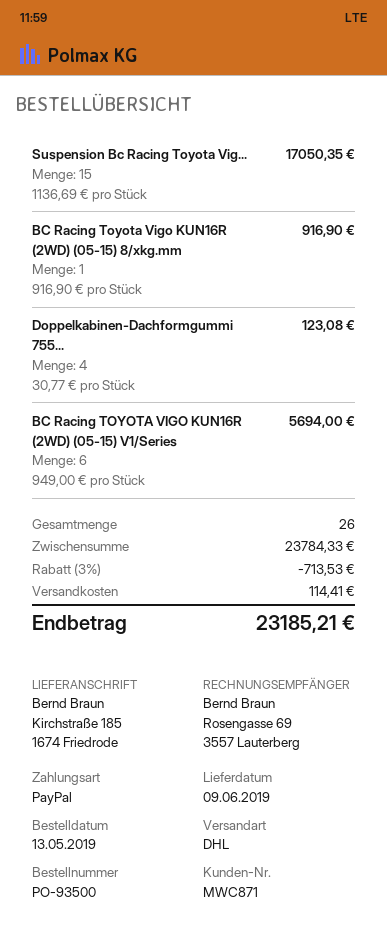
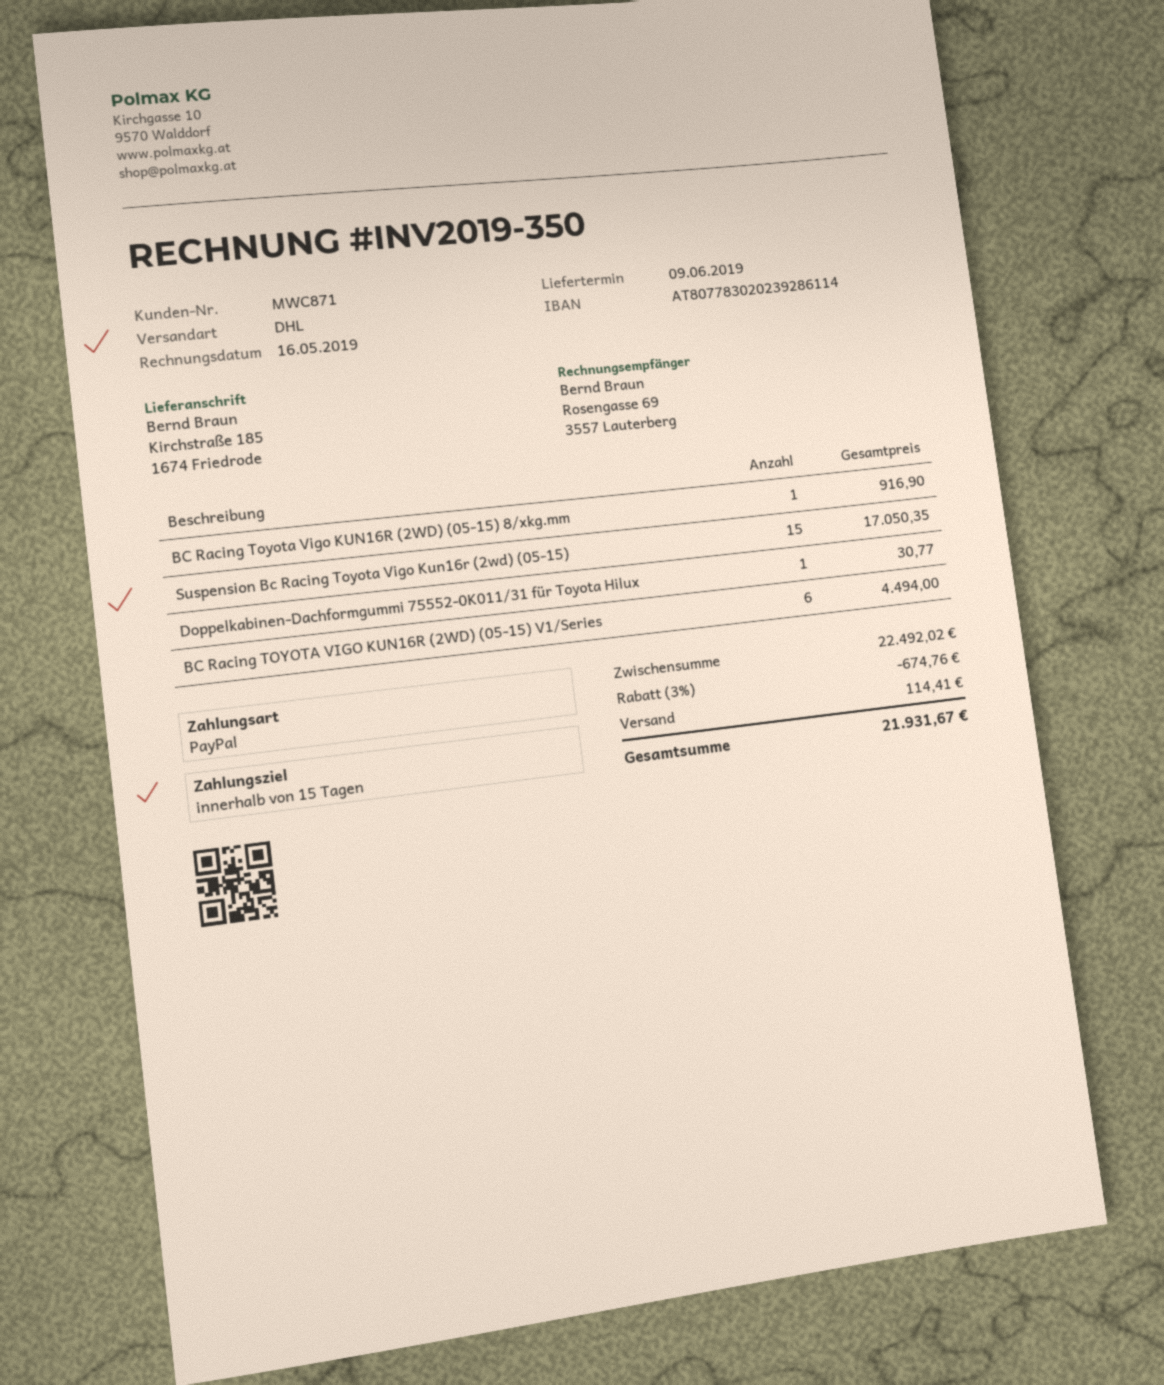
Doppelkabinen-Dachformgummi 755...: 4 for 123.08 -> 1 for 30.77
BC Racing TOYOTA VIGO KUN16R (2WD) (05-15) V1/Series: 6 for 5694.00 -> 6 for 4494.00
subtotal: 23784.33 -> 22492.02
discount: 3% = 713.53 -> 3% = 674.76
total: 23185.21 -> 21931.67

